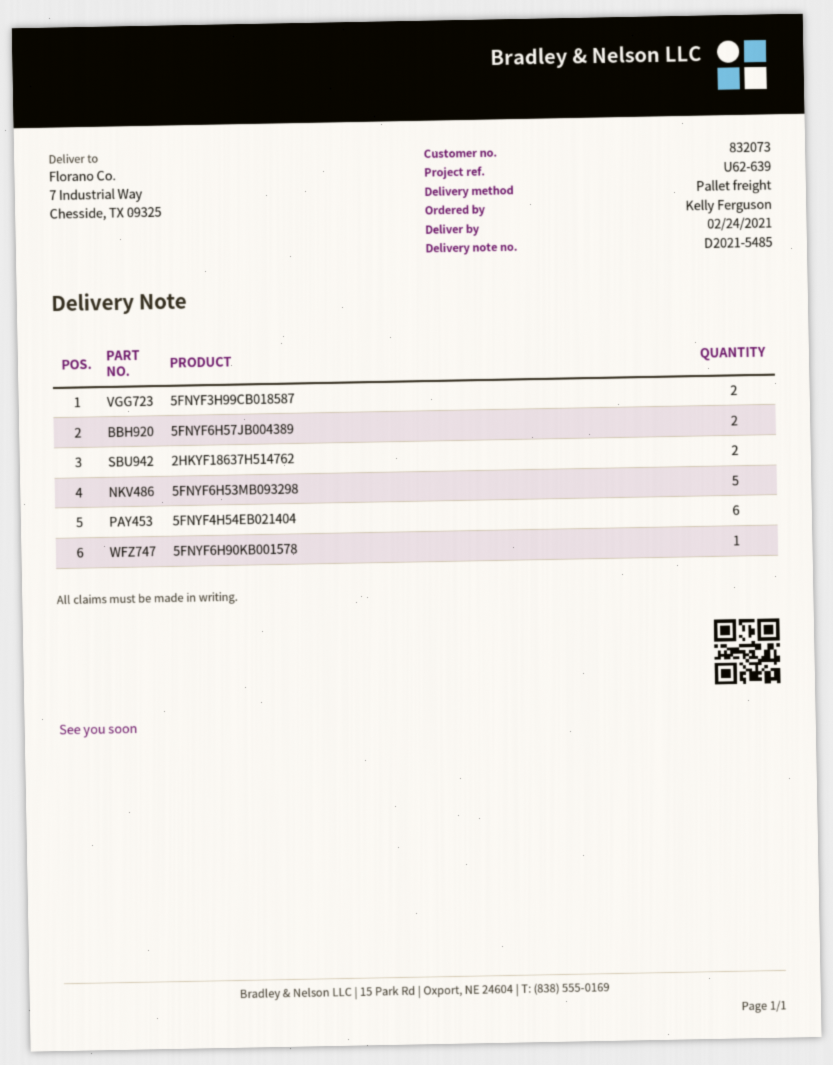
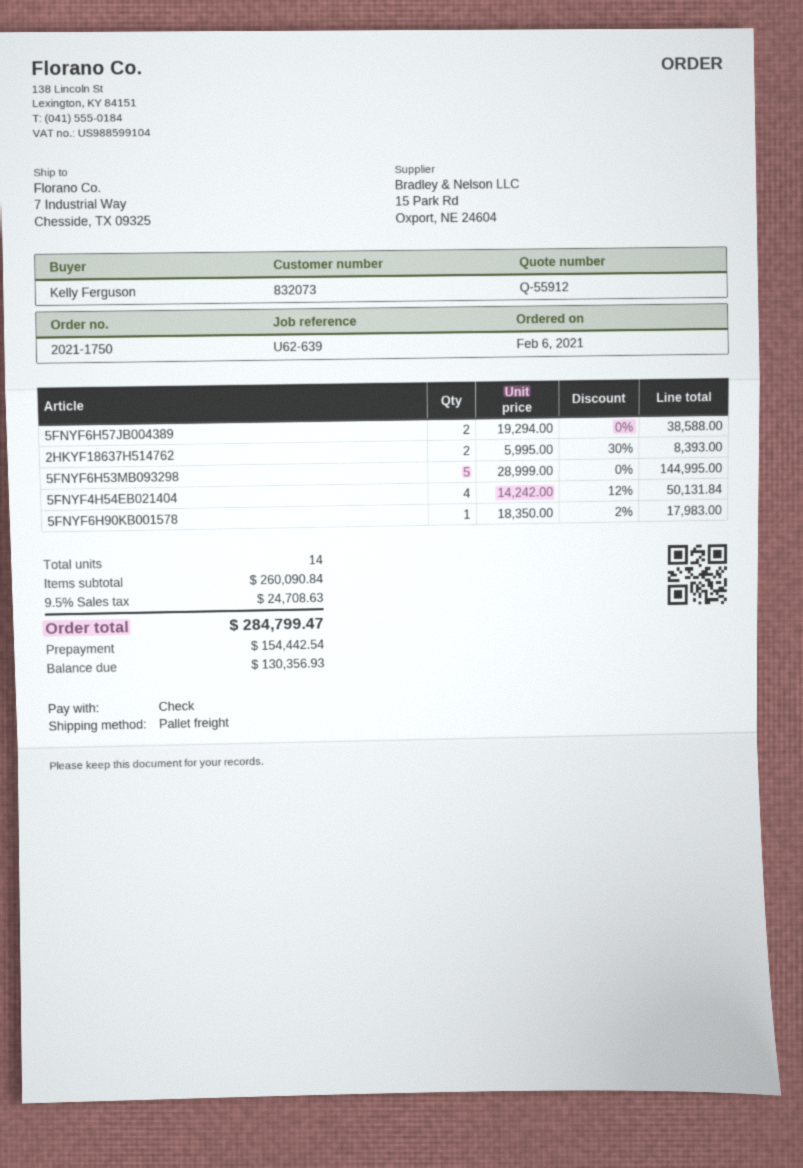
5FNYF3H99CB018587: 2 -> none
5FNYF4H54EB021404: 6 -> 4

